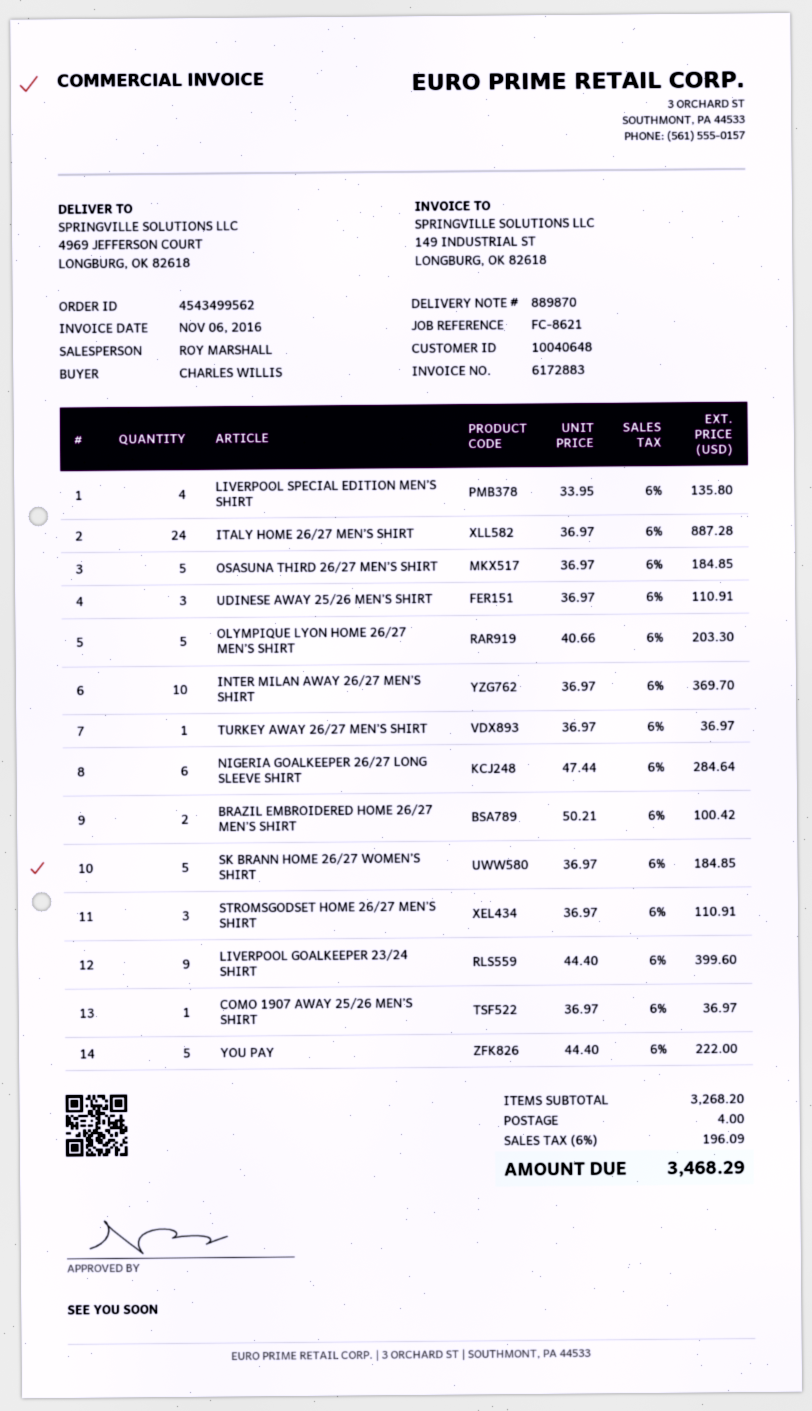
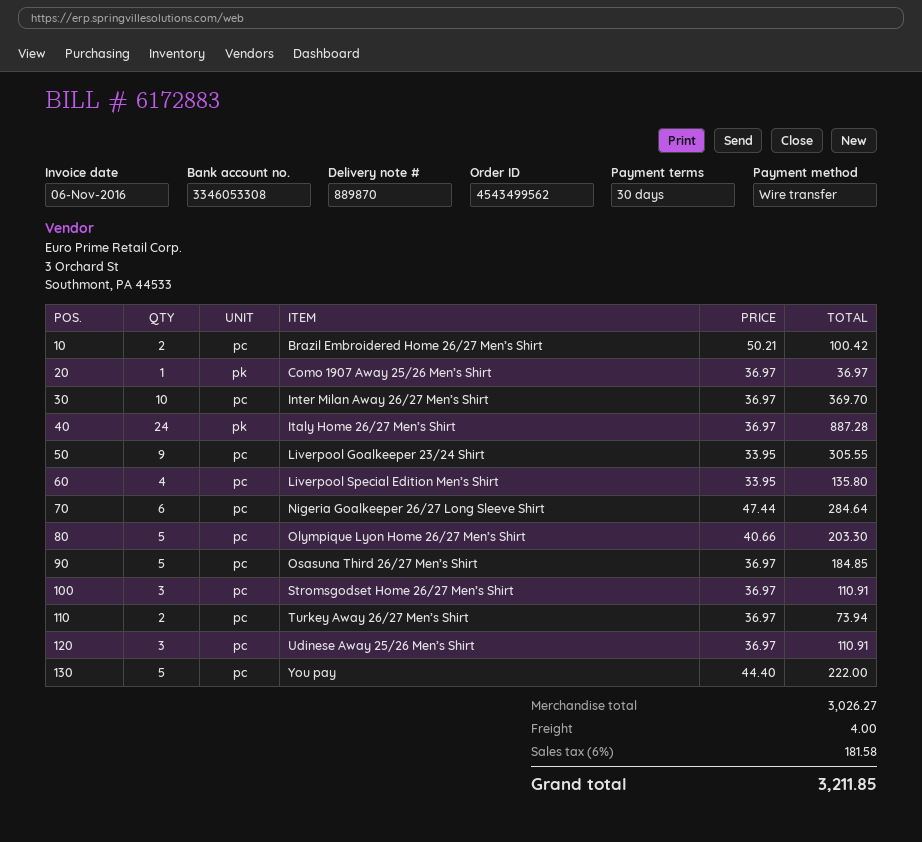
TURKEY AWAY 26/27 MEN’S SHIRT: 1 x 36.97 = 36.97 -> 2 x 36.97 = 73.94
SK BRANN HOME 26/27 WOMEN’S SHIRT: 5 x 36.97 = 184.85 -> none
LIVERPOOL GOALKEEPER 23/24 SHIRT: 9 x 44.40 = 399.60 -> 9 x 33.95 = 305.55
subtotal: 3268.20 -> 3026.27
tax: 6% = 196.09 -> 6% = 181.58
total: 3468.29 -> 3211.85

